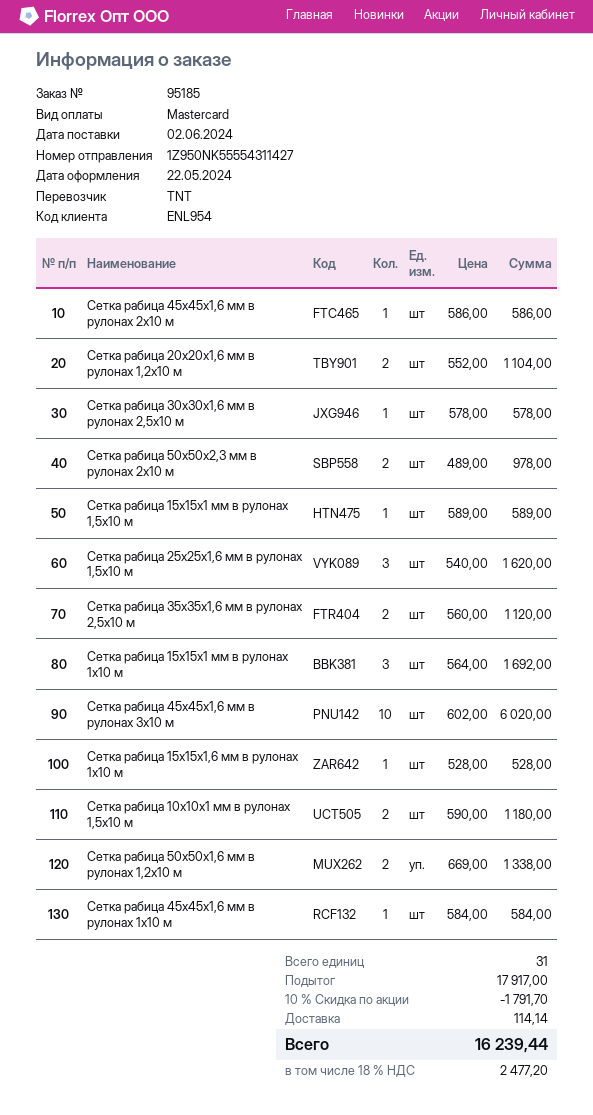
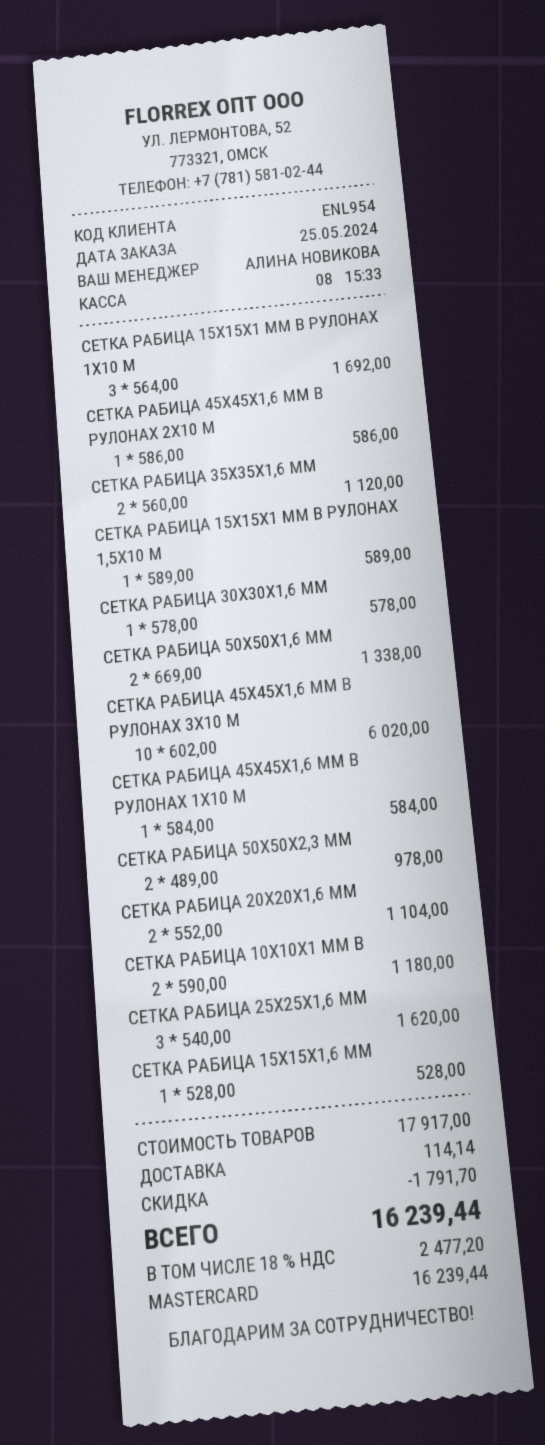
order date: 2024-05-22 -> 2024-05-25

